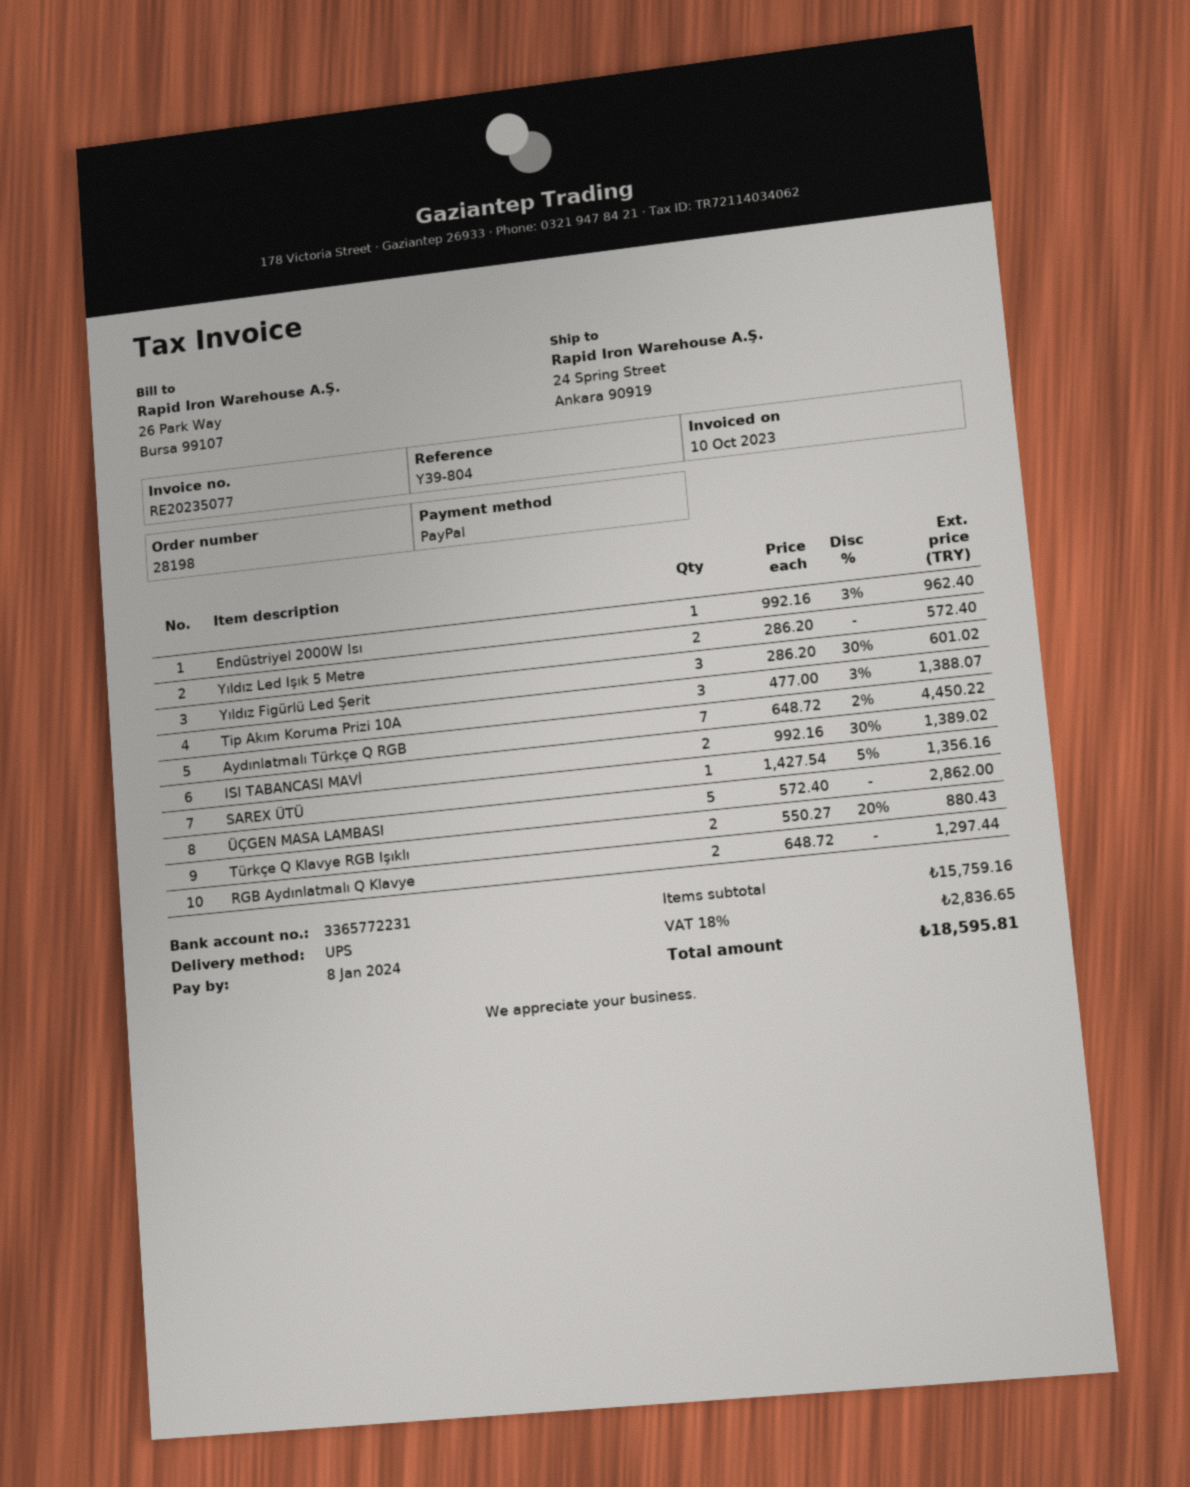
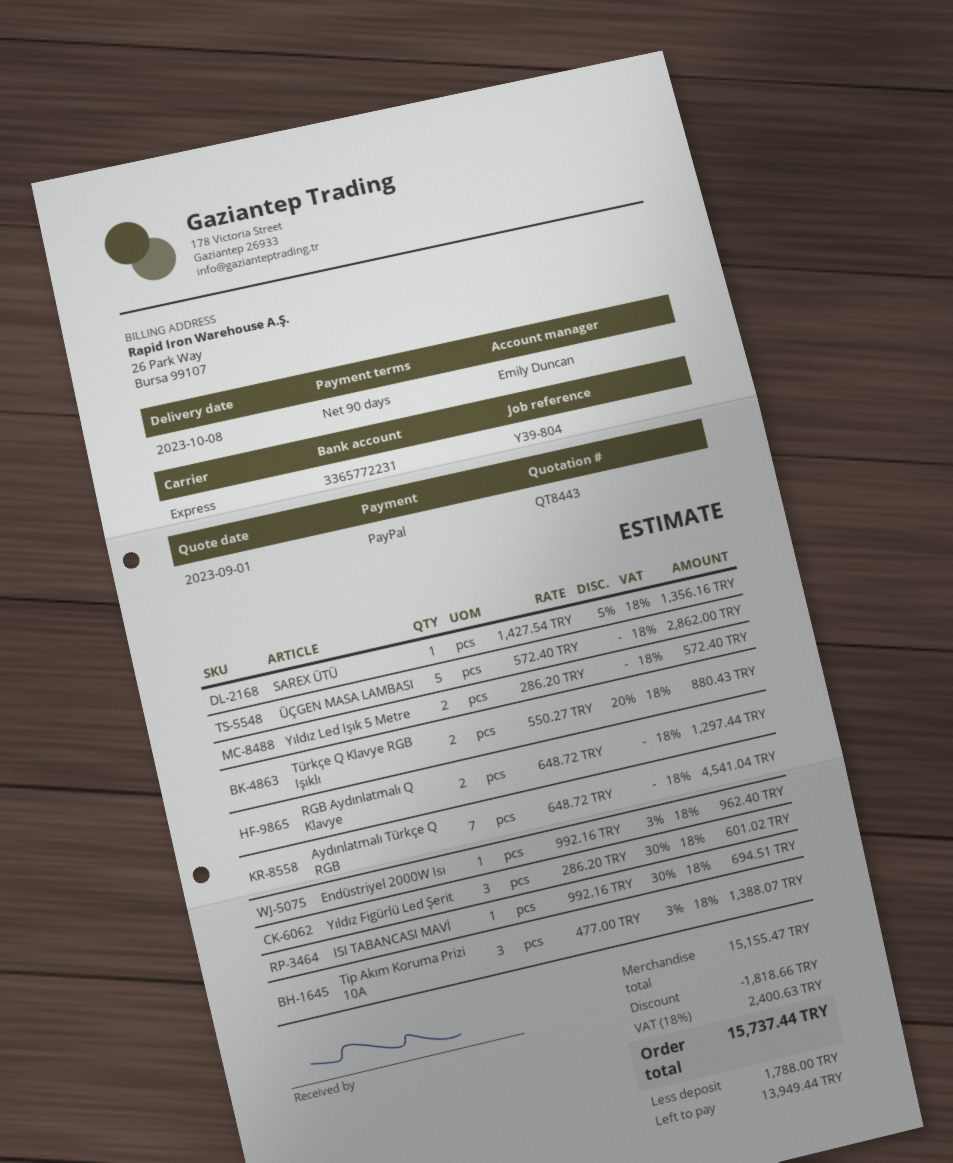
shipping method: UPS -> express
Aydınlatmalı Türkçe Q RGB: 7 x 648.72 - 2% = 4450.22 -> 7 x 648.72 = 4541.04
ISI TABANCASI MAVİ: 2 x 992.16 - 30% = 1389.02 -> 1 x 992.16 - 30% = 694.51
subtotal: 15759.16 -> 15155.47
discount: none -> 1818.66
tax: 18% = 2836.65 -> 18% = 2400.63
total: 18595.81 -> 15737.44

